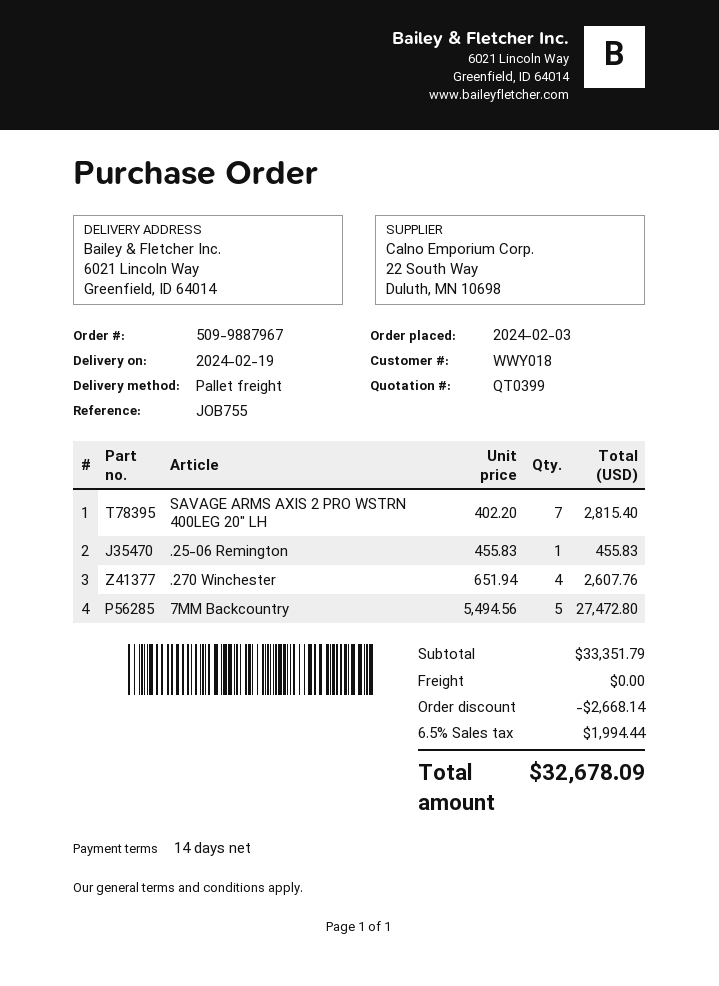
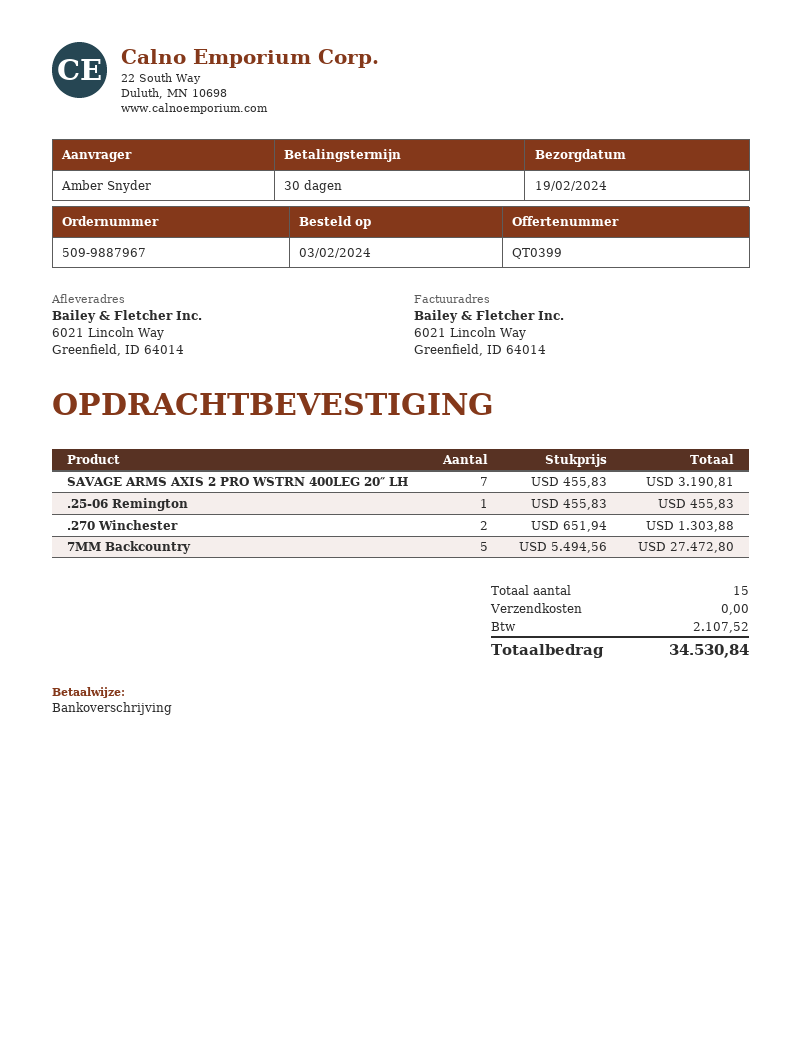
payment terms: 14 days -> 30 days
SAVAGE ARMS AXIS 2 PRO WSTRN 400LEG 20″ LH: 7 x 402.20 = 2815.40 -> 7 x 455.83 = 3190.81
.270 Winchester: 4 x 651.94 = 2607.76 -> 2 x 651.94 = 1303.88
discount: 2668.14 -> none
tax: 1994.44 -> 2107.52
total: 32678.09 -> 34530.84

